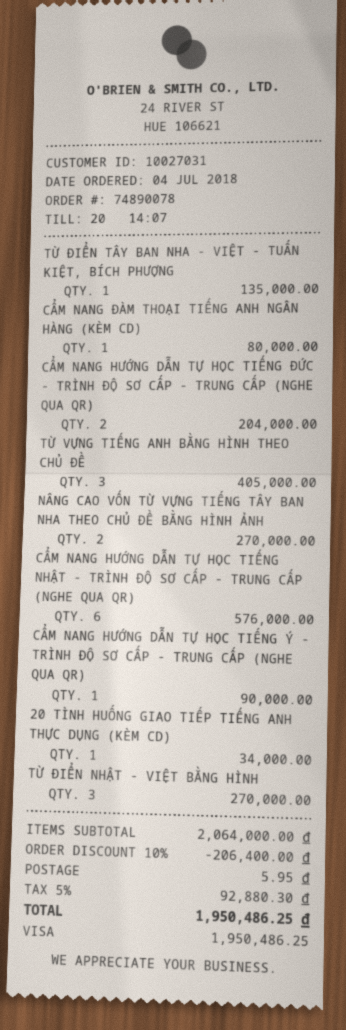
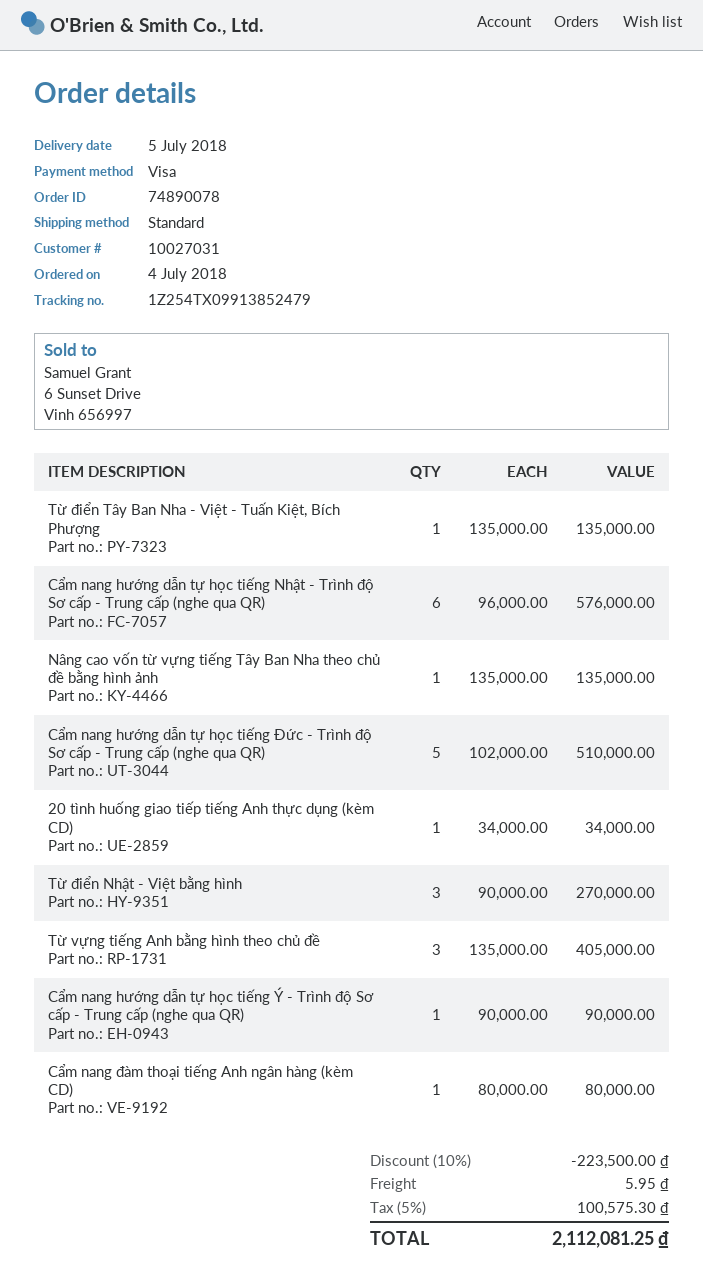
CẨM NANG HƯỚNG DẪN TỰ HỌC TIẾNG ĐỨC - TRÌNH ĐỘ SƠ CẤP - TRUNG CẤP (NGHE QUA QR): 2 for 204000.00 -> 5 for 510000.00
NÂNG CAO VỐN TỪ VỰNG TIẾNG TÂY BAN NHA THEO CHỦ ĐỀ BẰNG HÌNH ẢNH: 2 for 270000.00 -> 1 for 135000.00
discount: 10% = 206400.00 -> 10% = 223500.00
tax: 5% = 92880.30 -> 5% = 100575.30
total: 1950486.25 -> 2112081.25

